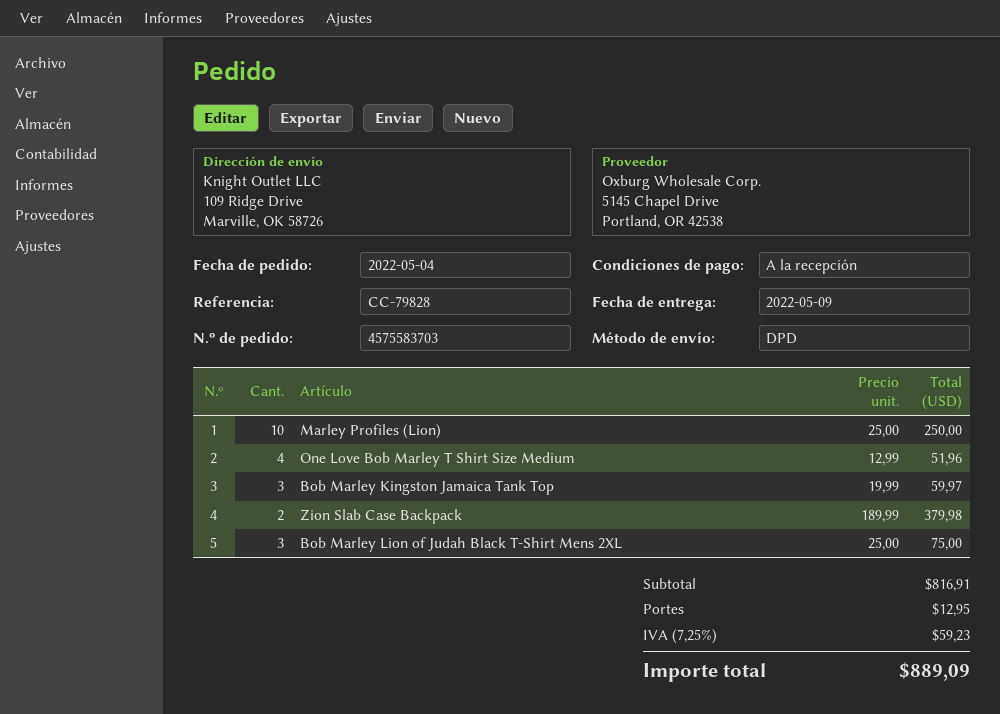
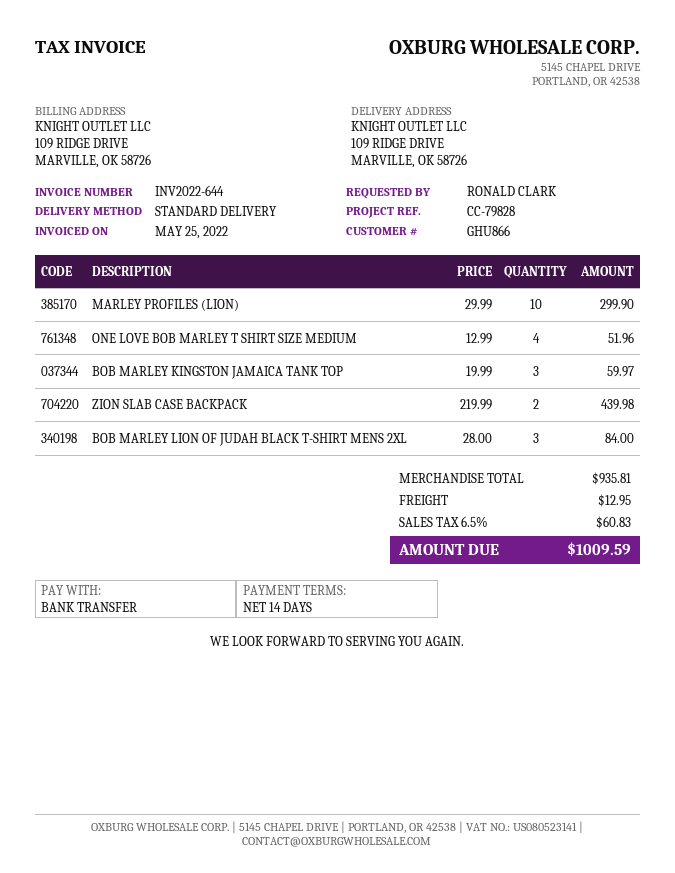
payment terms: on receipt -> 14 days
shipping method: DPD -> standard
Marley Profiles (Lion): 10 x 25.00 = 250.00 -> 10 x 29.99 = 299.90
Zion Slab Case Backpack: 2 x 189.99 = 379.98 -> 2 x 219.99 = 439.98
Bob Marley Lion of Judah Black T-Shirt Mens 2XL: 3 x 25.00 = 75.00 -> 3 x 28.00 = 84.00
subtotal: 816.91 -> 935.81
tax: 7.25% = 59.23 -> 6.5% = 60.83
total: 889.09 -> 1009.59

